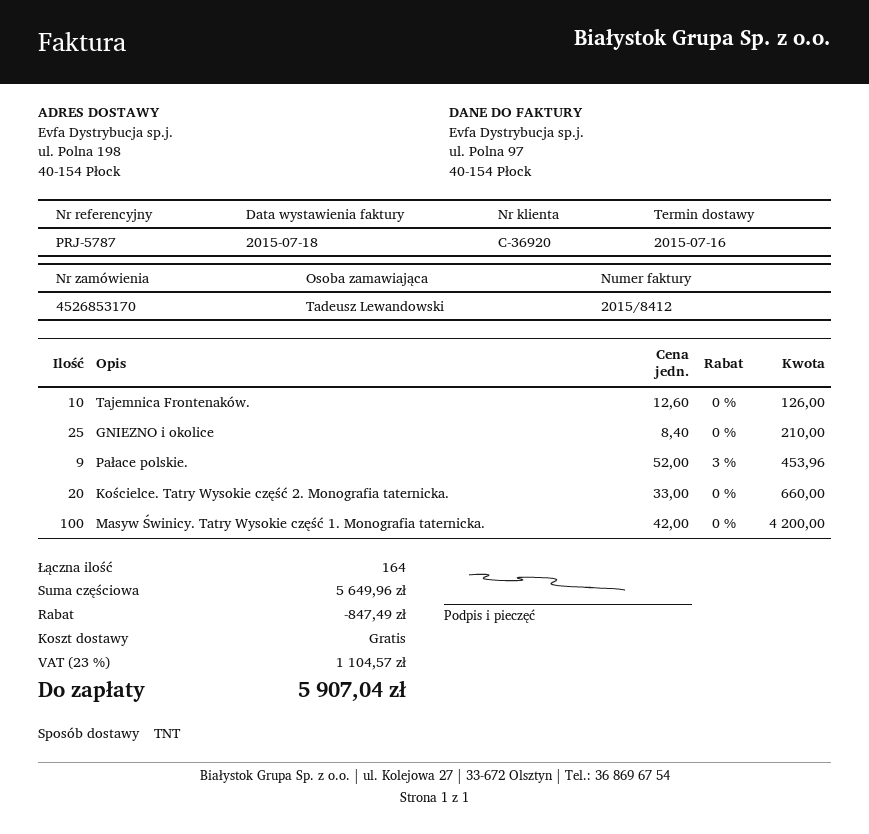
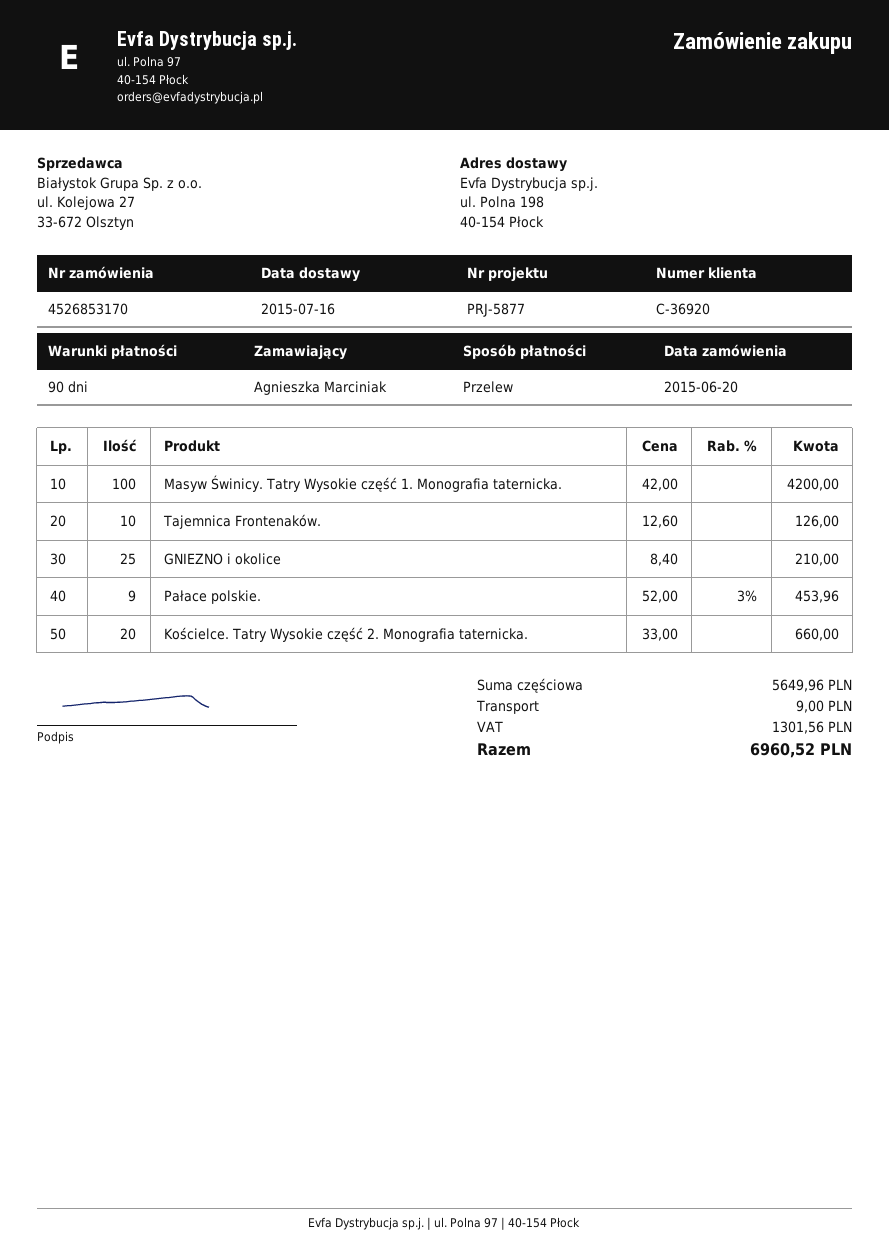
reference: PRJ-5787 -> PRJ-5877
ordered by: Tadeusz Lewandowski -> Agnieszka Marciniak
discount: 847.49 -> none
shipping: 0.00 -> 9.00
tax: 1104.57 -> 1301.56
total: 5907.04 -> 6960.52

